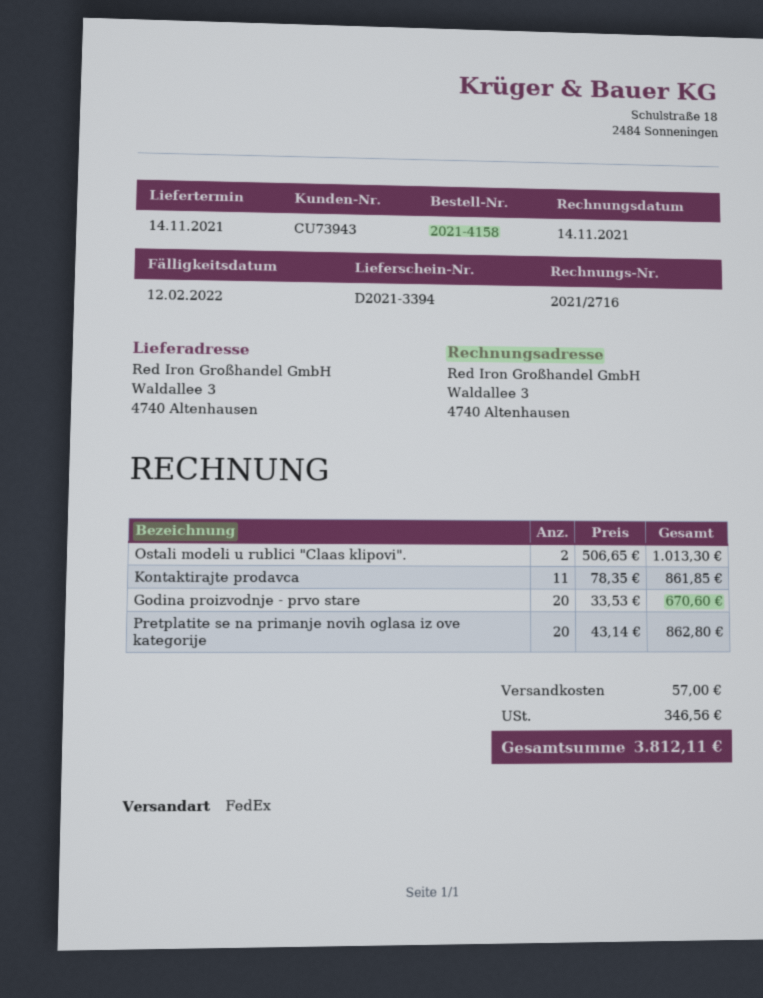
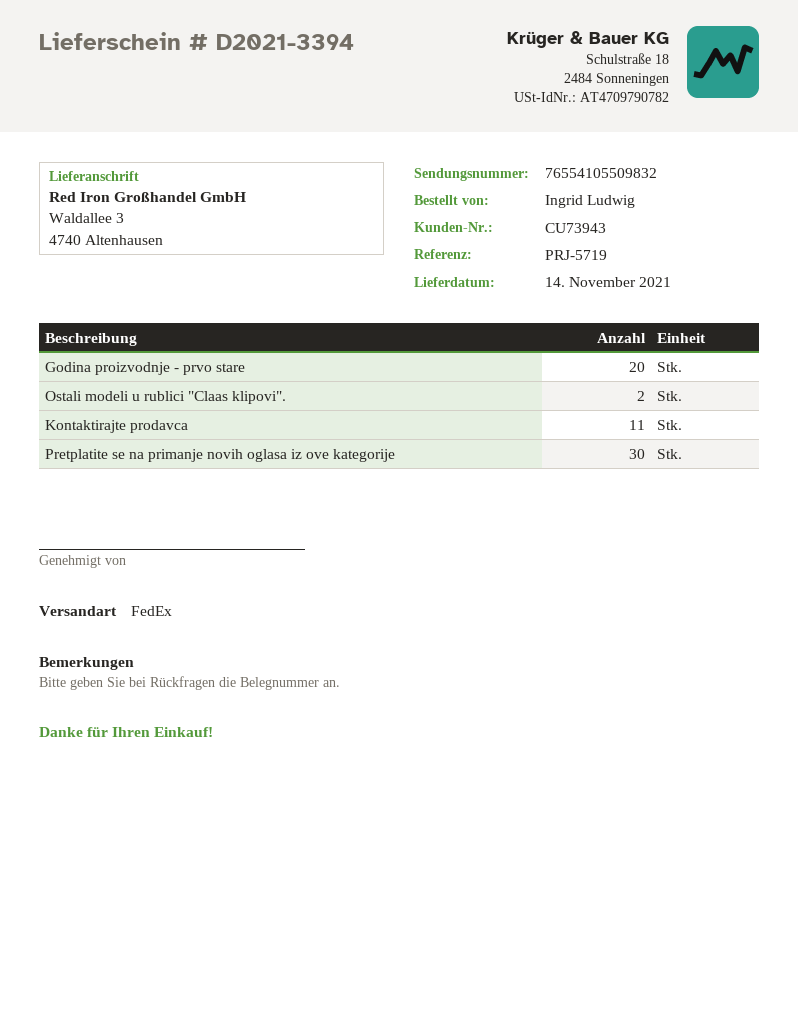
Pretplatite se na primanje novih oglasa iz ove kategorije: 20 -> 30

